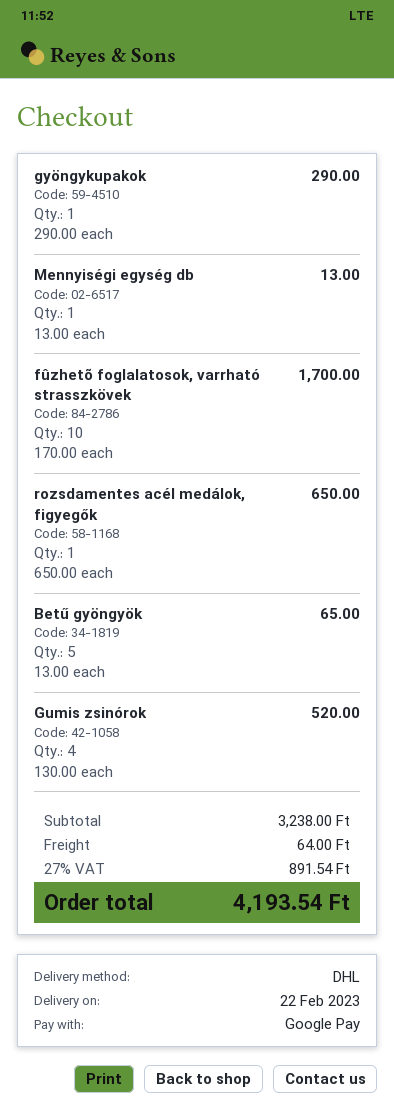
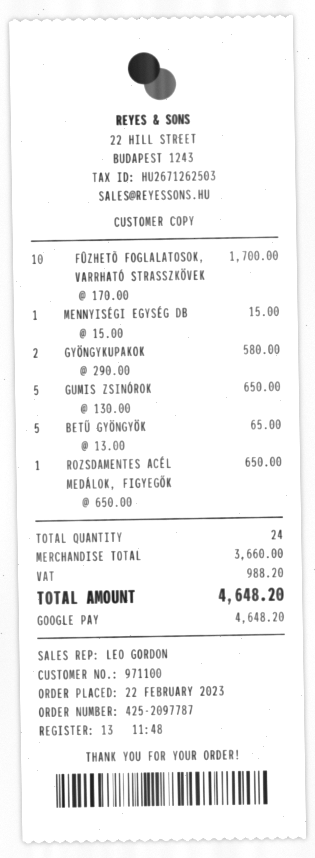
gyöngykupakok: 1 x 290.00 = 290.00 -> 2 x 290.00 = 580.00
Mennyiségi egység db: 1 x 13.00 = 13.00 -> 1 x 15.00 = 15.00
Gumis zsinórok: 4 x 130.00 = 520.00 -> 5 x 130.00 = 650.00
subtotal: 3238.00 -> 3660.00
shipping: 64.00 -> none
tax: 891.54 -> 988.20
total: 4193.54 -> 4648.20

